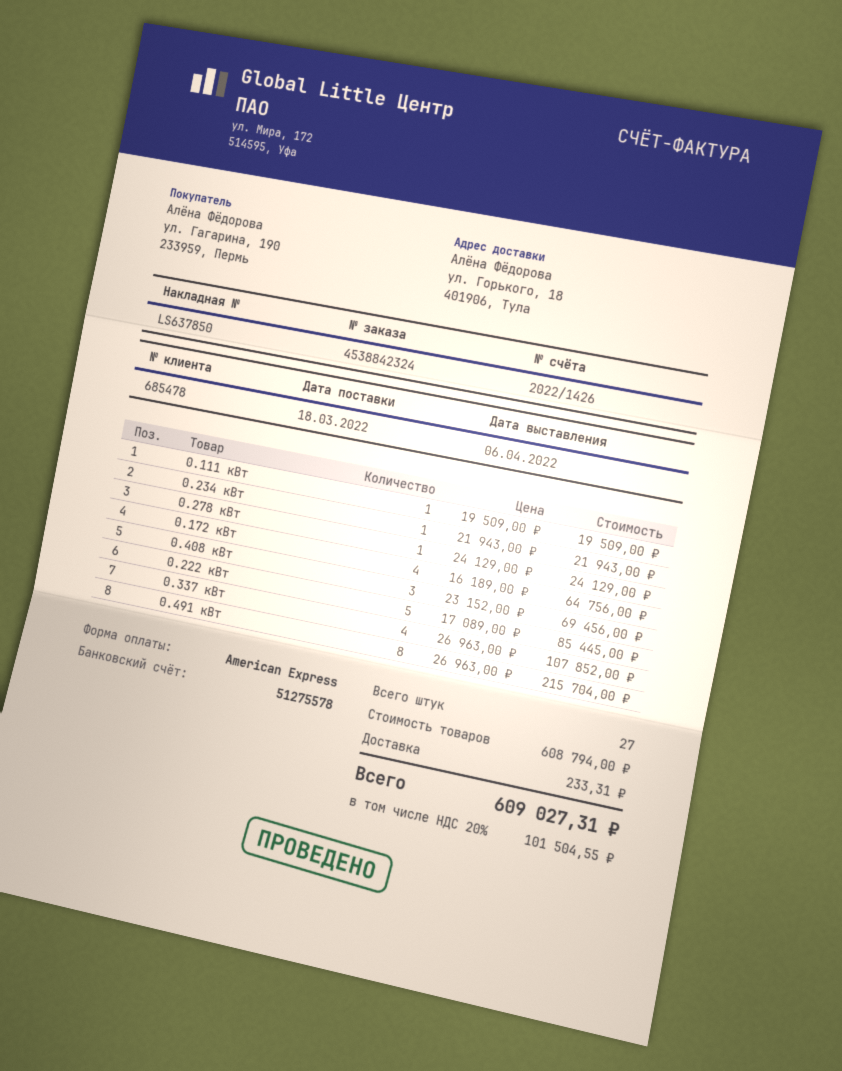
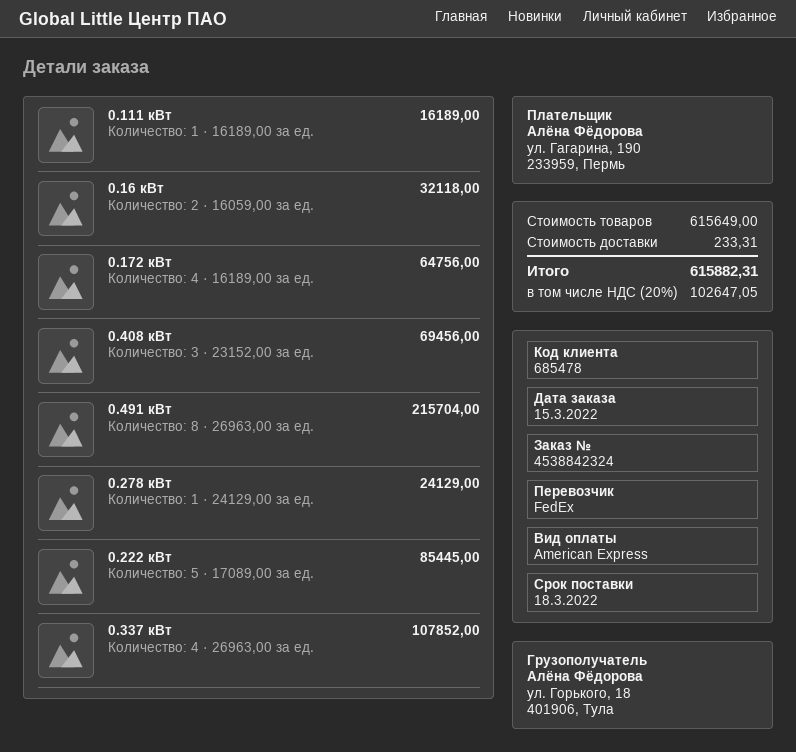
0.111 кВт: 1 x 19509.00 = 19509.00 -> 1 x 16189.00 = 16189.00
0.234 кВт: 1 x 21943.00 = 21943.00 -> none
0.16 кВт: none -> 2 x 16059.00 = 32118.00
subtotal: 608794.00 -> 615649.00
tax: 20% = 101504.55 -> 20% = 102647.05
total: 609027.31 -> 615882.31

